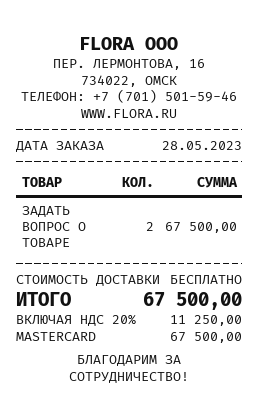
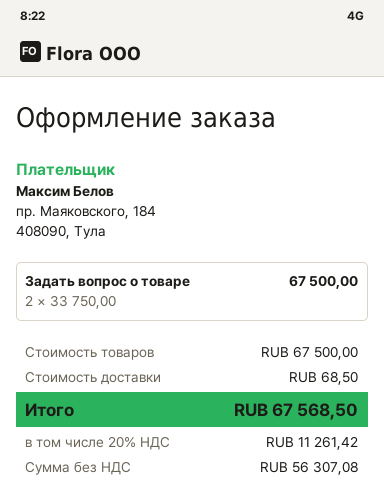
shipping: 0.00 -> 68.50
tax: 20% = 11250.00 -> 20% = 11261.42
total: 67500.00 -> 67568.50

